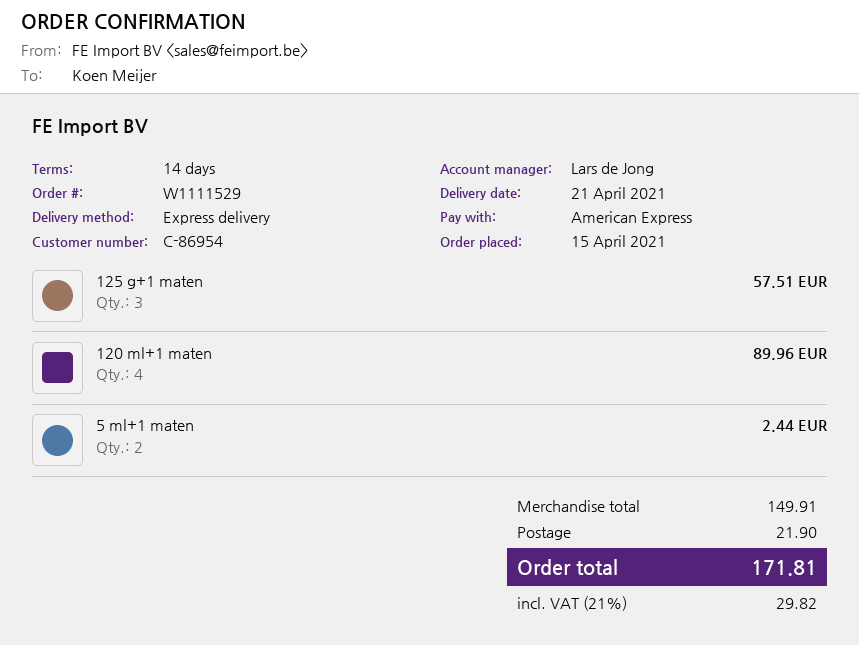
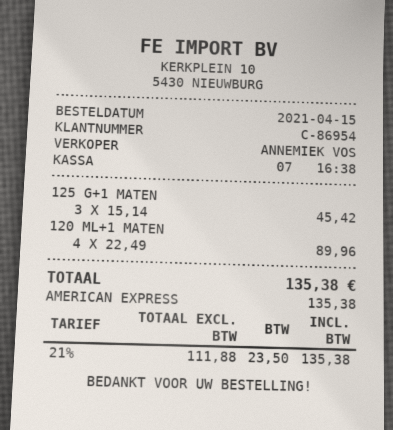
sales rep: Lars de Jong -> ANNEMIEK VOS
125 g+1 maten: 3 for 57.51 -> 3 for 45.42
5 ml+1 maten: 2 for 2.44 -> none
shipping: 21.90 -> none
tax: 21% = 29.82 -> 21% = 23.50
total: 171.81 -> 135.38

